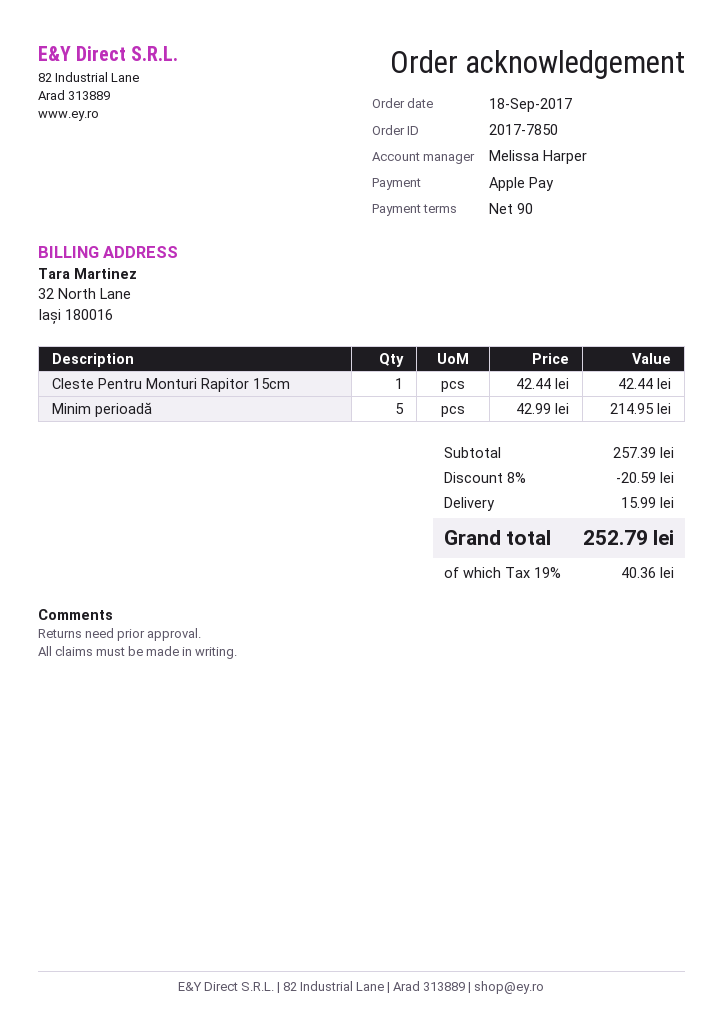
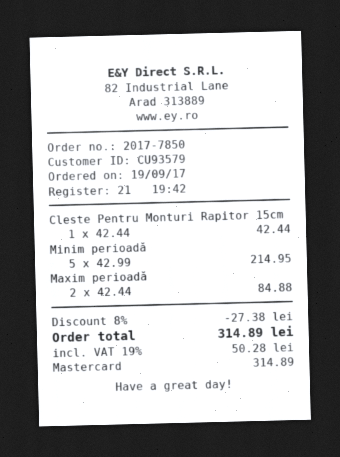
order date: 2017-09-18 -> 2017-09-19
payment method: Apple Pay -> Mastercard
Maxim perioadă: none -> 2 x 42.44 = 84.88
discount: 8% = 20.59 -> 8% = 27.38
shipping: 15.99 -> none
tax: 19% = 40.36 -> 19% = 50.28
total: 252.79 -> 314.89

